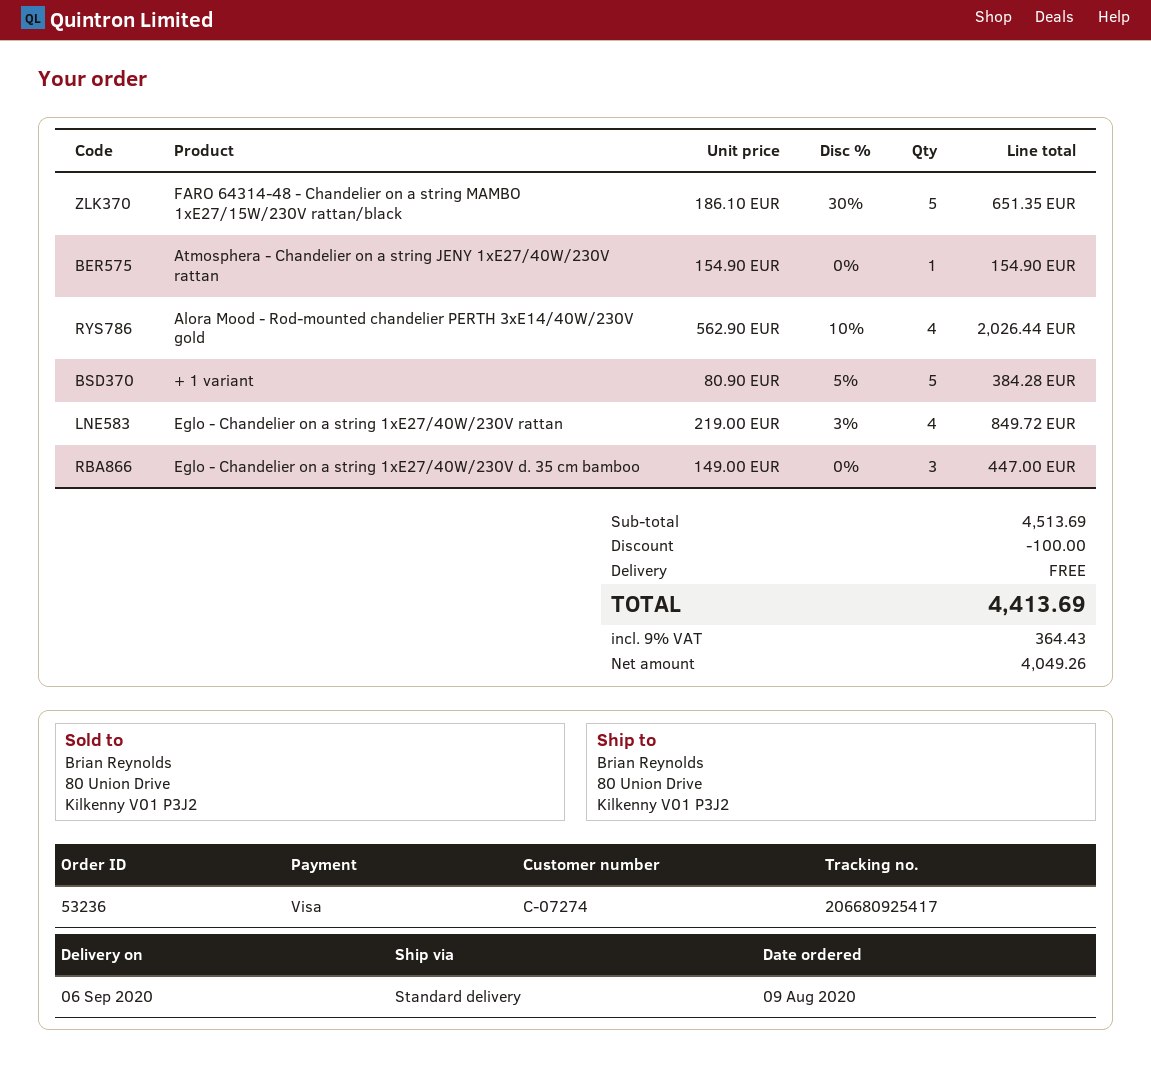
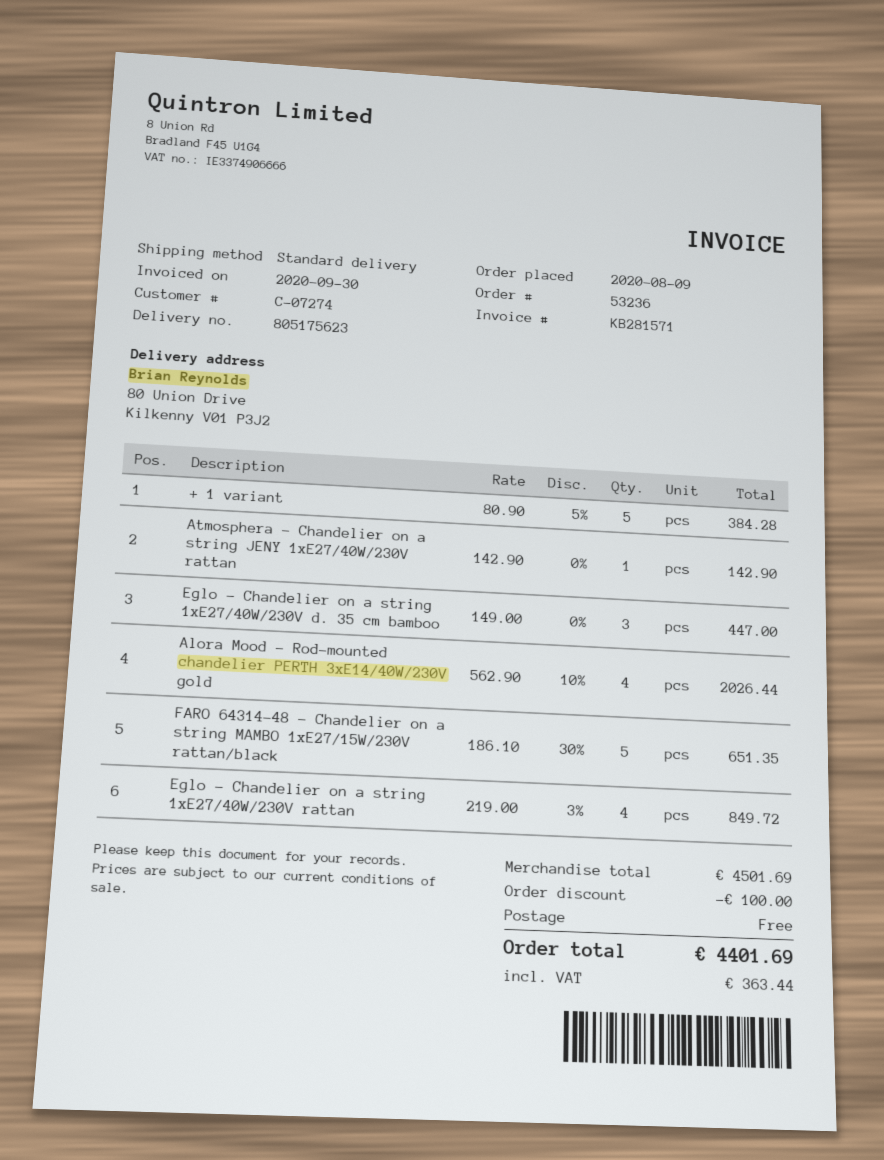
Atmosphera - Chandelier on a string JENY 1xE27/40W/230V rattan: 1 x 154.90 = 154.90 -> 1 x 142.90 = 142.90
subtotal: 4513.69 -> 4501.69
tax: 364.43 -> 363.44
total: 4413.69 -> 4401.69

